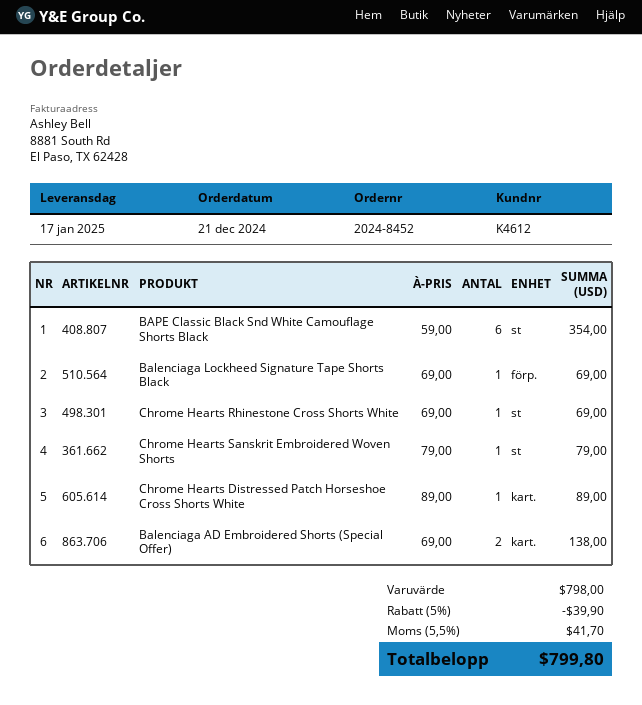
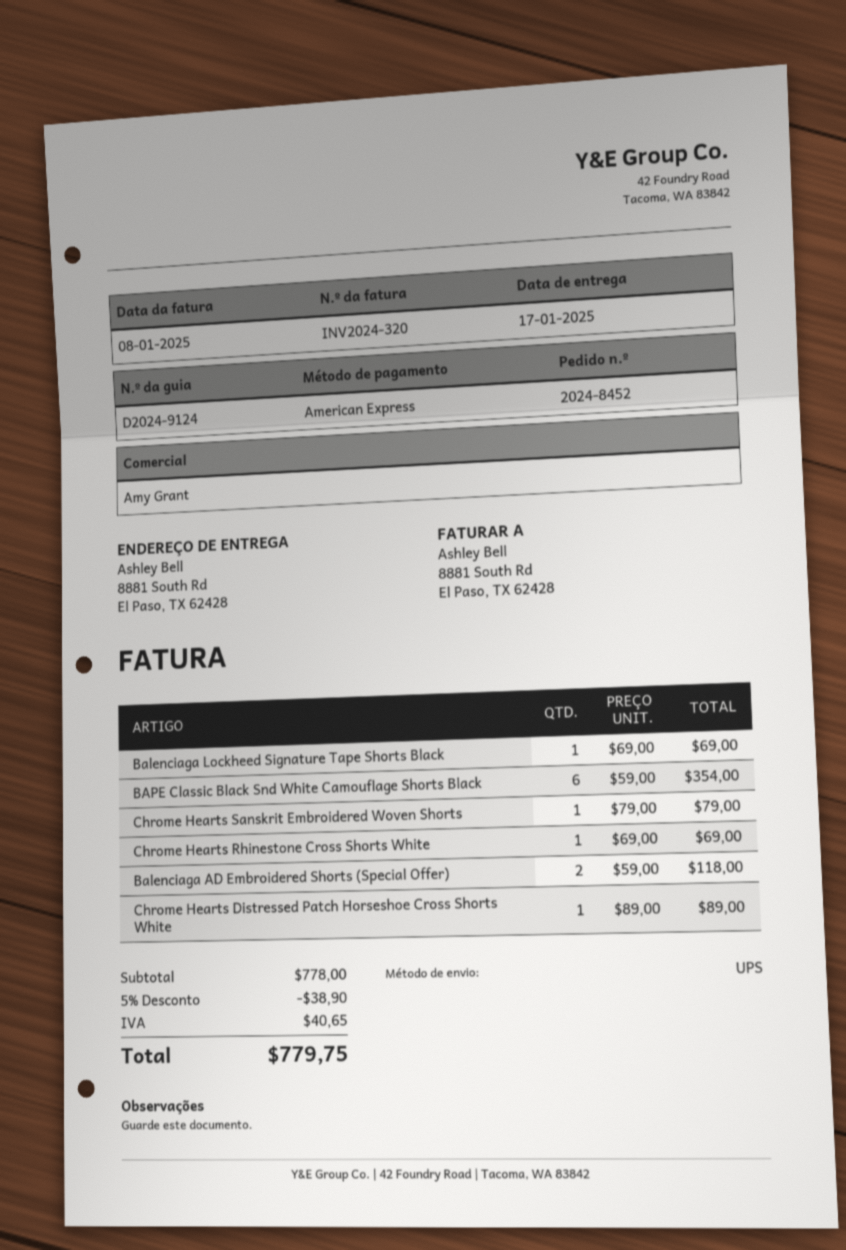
Balenciaga AD Embroidered Shorts (Special Offer): 2 x 69.00 = 138.00 -> 2 x 59.00 = 118.00
subtotal: 798.00 -> 778.00
discount: 5% = 39.90 -> 5% = 38.90
tax: 41.70 -> 40.65
total: 799.80 -> 779.75

